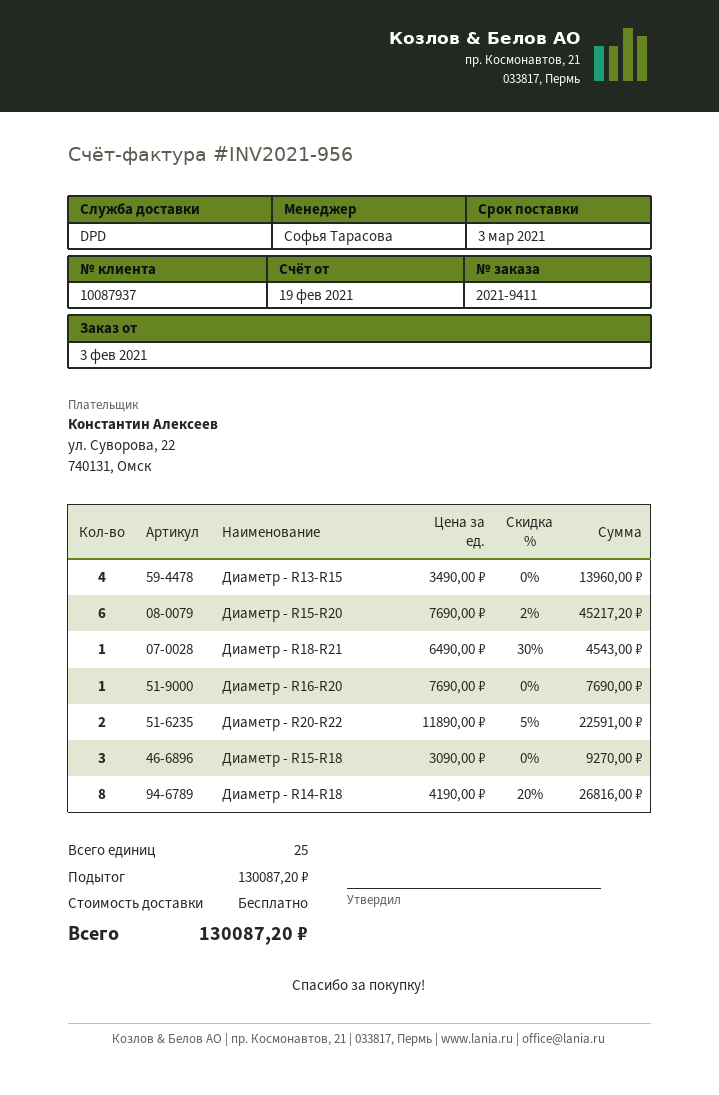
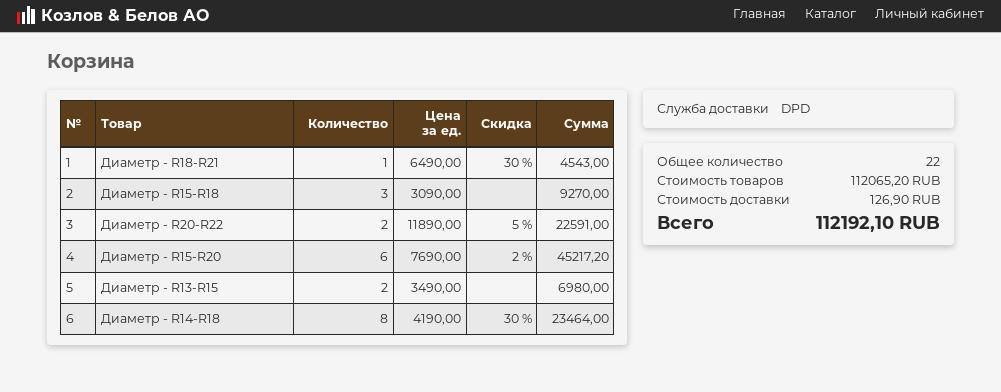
Диаметр - R13-R15: 4 x 3490.00 = 13960.00 -> 2 x 3490.00 = 6980.00
Диаметр - R16-R20: 1 x 7690.00 = 7690.00 -> none
Диаметр - R14-R18: 8 x 4190.00 - 20% = 26816.00 -> 8 x 4190.00 - 30% = 23464.00
total quantity: 25 -> 22
subtotal: 130087.20 -> 112065.20
shipping: 0.00 -> 126.90
total: 130087.20 -> 112192.10

